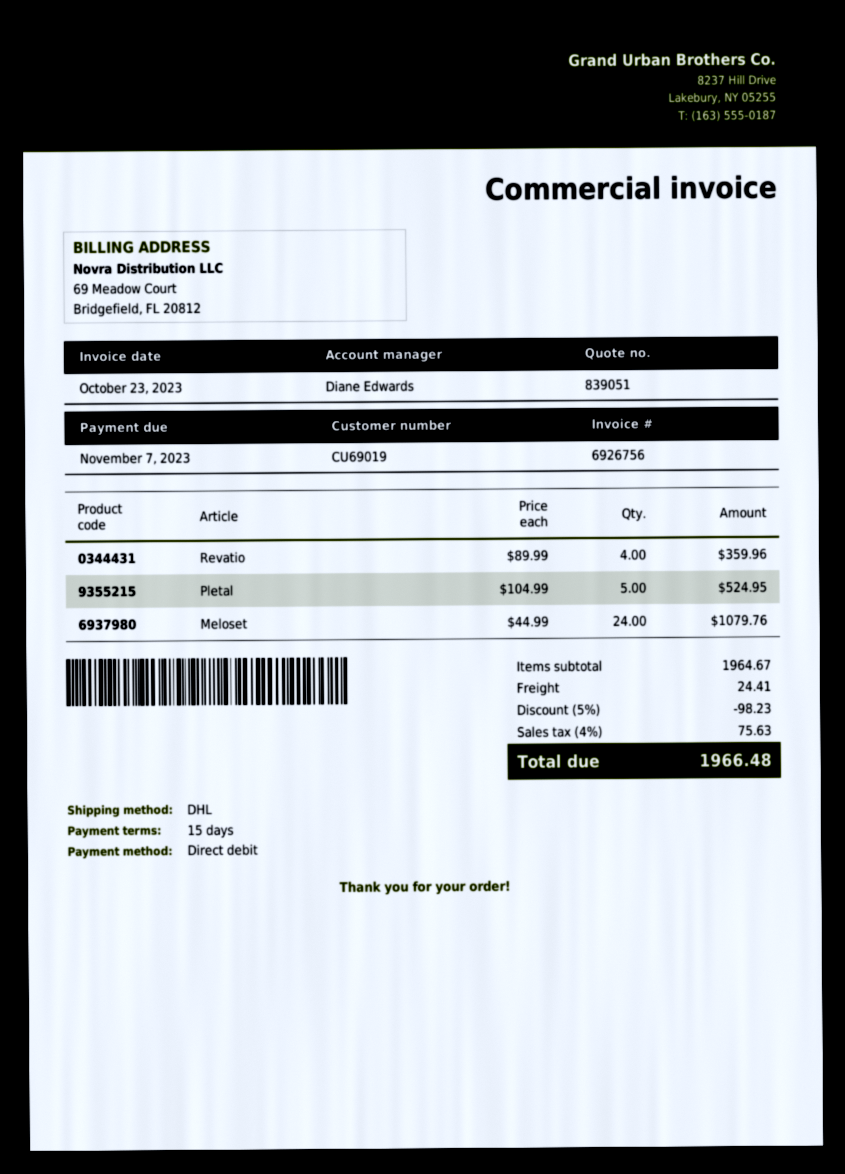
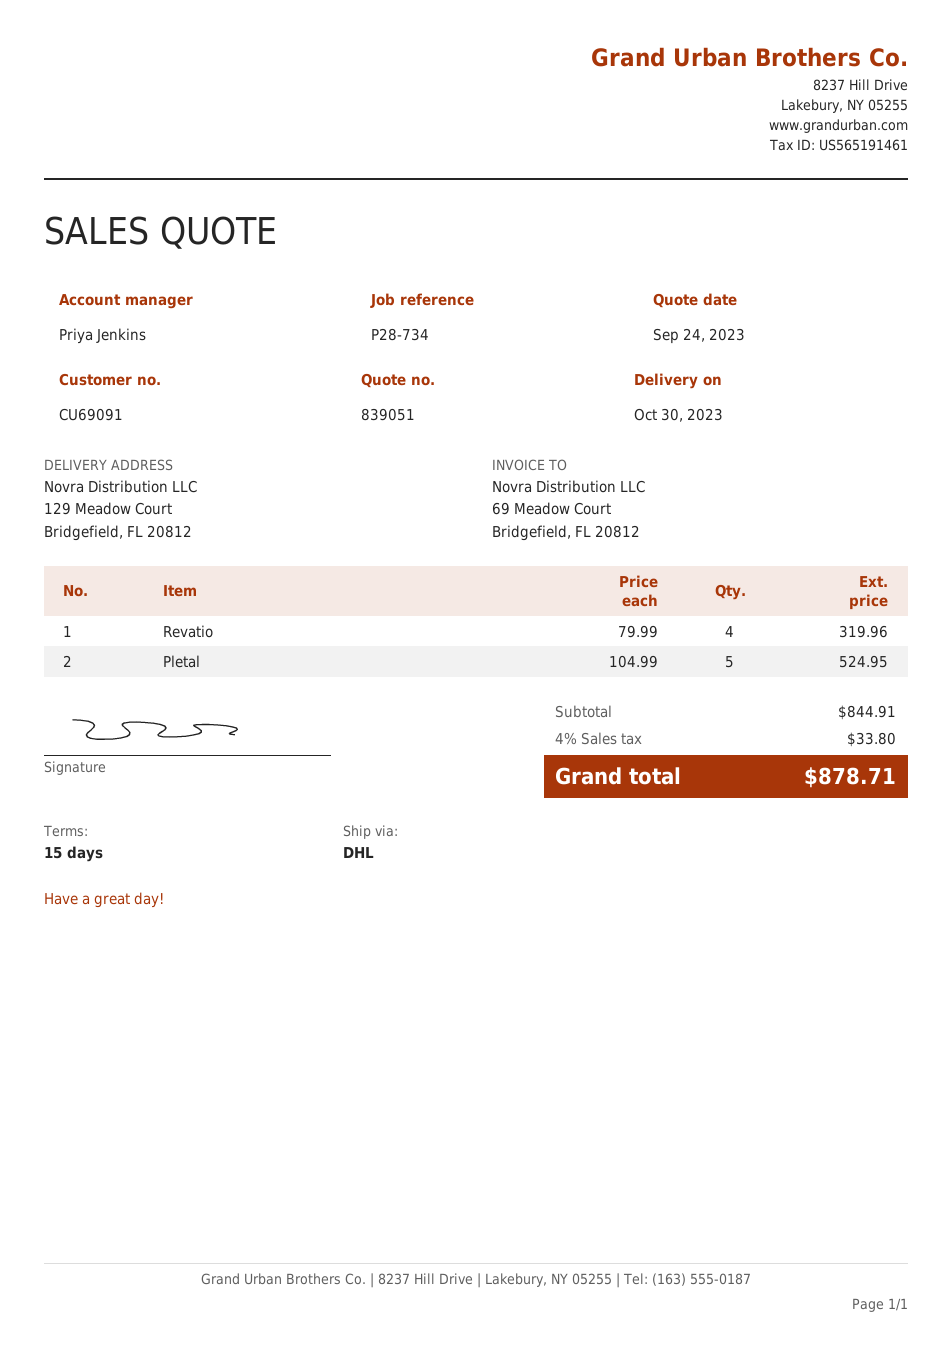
customer number: CU69019 -> CU69091
sales rep: Diane Edwards -> Priya Jenkins
Revatio: 4 x 89.99 = 359.96 -> 4 x 79.99 = 319.96
Meloset: 24 x 44.99 = 1079.76 -> none
subtotal: 1964.67 -> 844.91
discount: 5% = 98.23 -> none
shipping: 24.41 -> none
tax: 4% = 75.63 -> 4% = 33.80
total: 1966.48 -> 878.71

